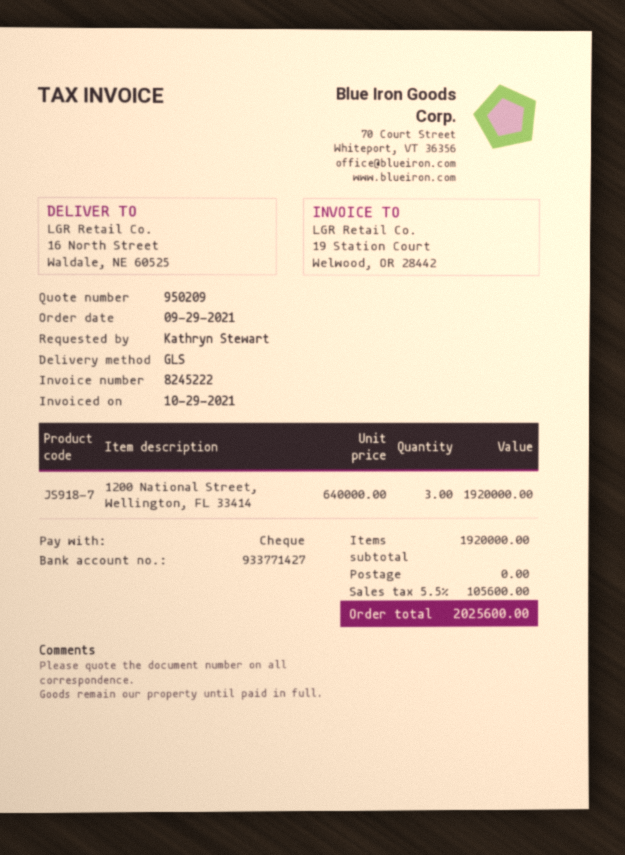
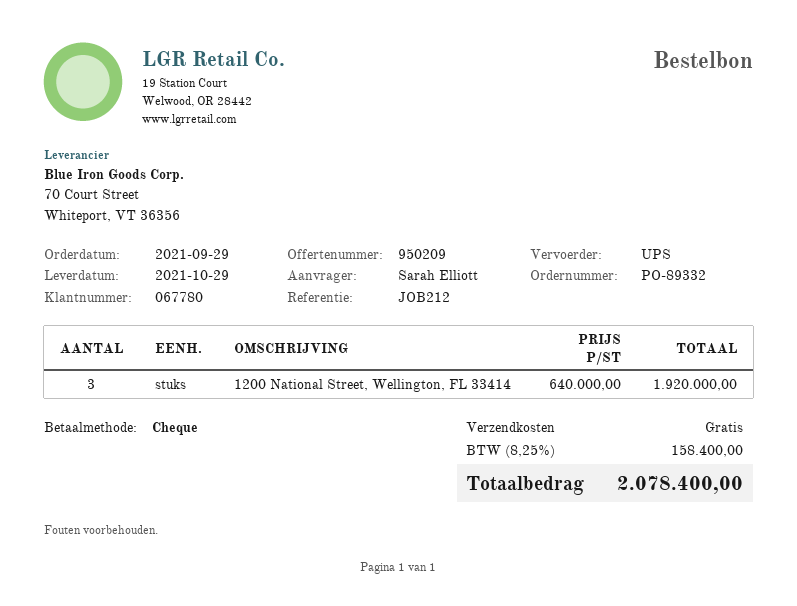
ordered by: Kathryn Stewart -> Sarah Elliott
shipping method: GLS -> UPS
tax: 5.5% = 105600.00 -> 8.25% = 158400.00
total: 2025600.00 -> 2078400.00

